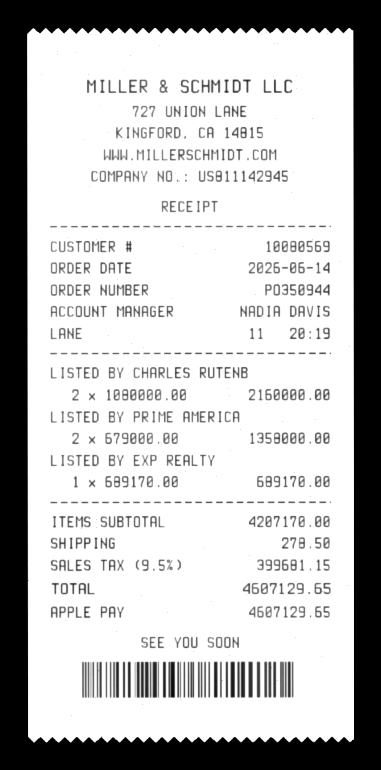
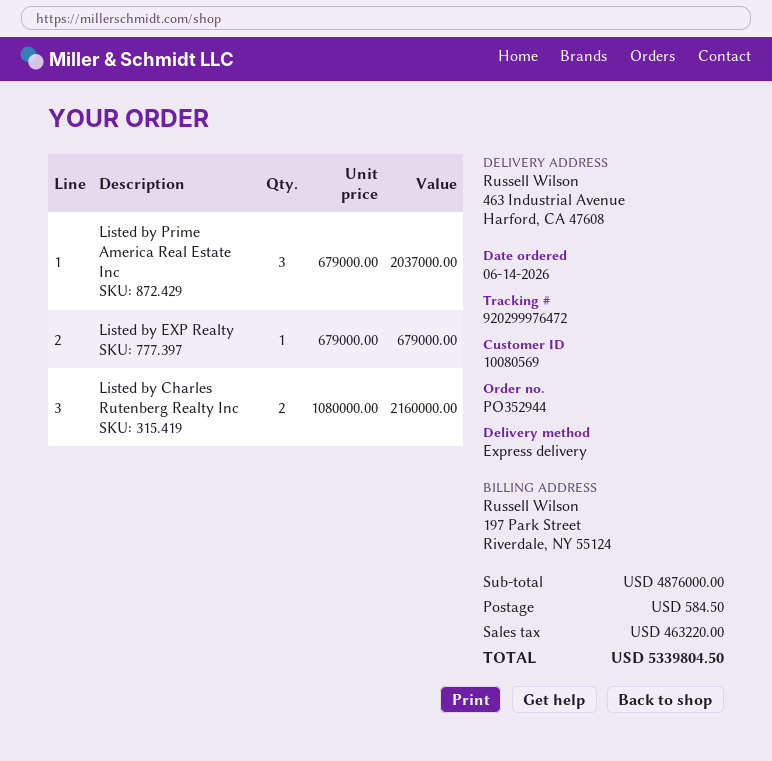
order number: PO350944 -> PO352944
LISTED BY PRIME AMERICA: 2 x 679000.00 = 1358000.00 -> 3 x 679000.00 = 2037000.00
LISTED BY EXP REALTY: 1 x 689170.00 = 689170.00 -> 1 x 679000.00 = 679000.00
subtotal: 4207170.00 -> 4876000.00
shipping: 278.50 -> 584.50
tax: 399681.15 -> 463220.00
total: 4607129.65 -> 5339804.50

